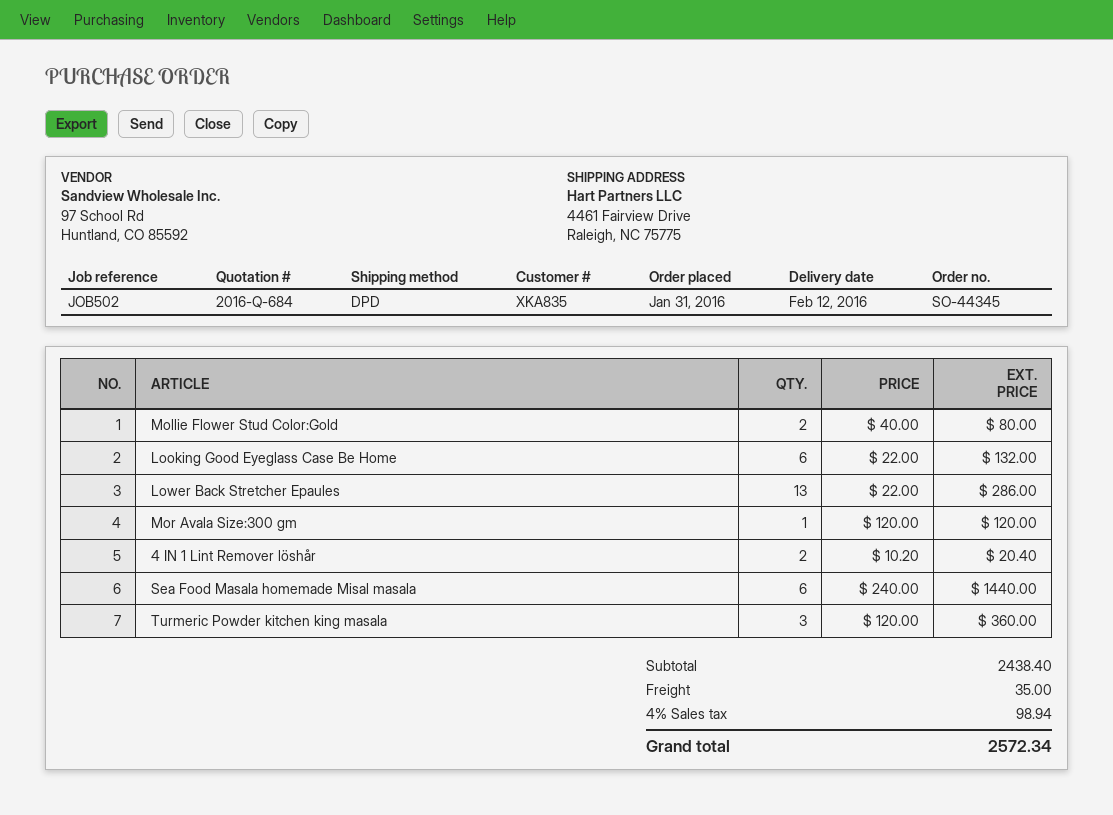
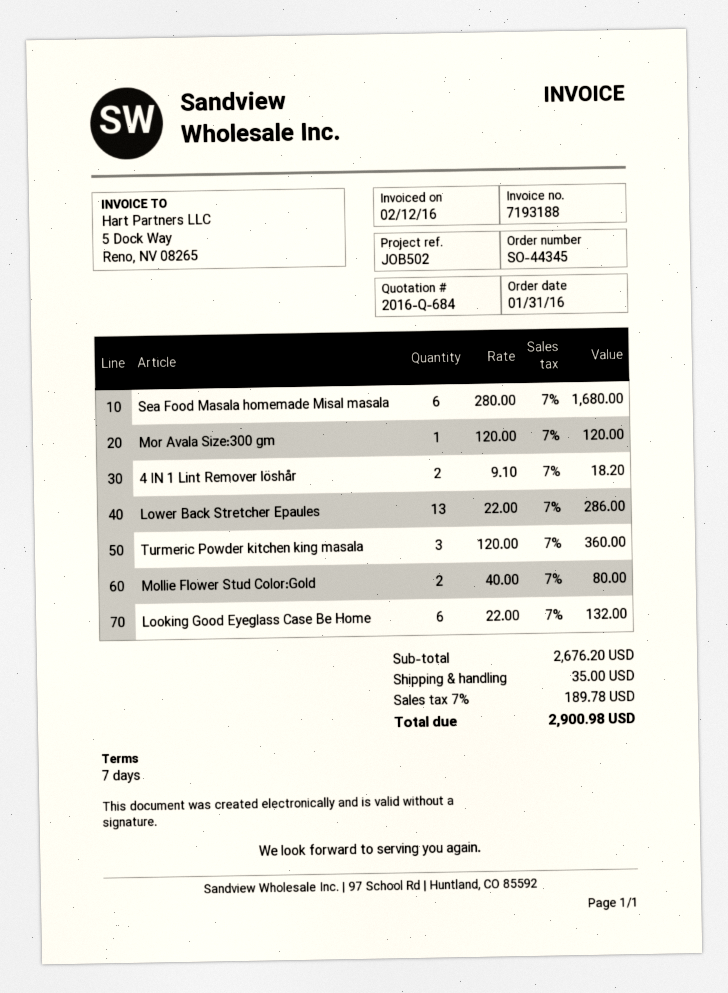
4 IN 1 Lint Remover löshår: 2 x 10.20 = 20.40 -> 2 x 9.10 = 18.20
Sea Food Masala homemade Misal masala: 6 x 240.00 = 1440.00 -> 6 x 280.00 = 1680.00
subtotal: 2438.40 -> 2676.20
tax: 4% = 98.94 -> 7% = 189.78
total: 2572.34 -> 2900.98

